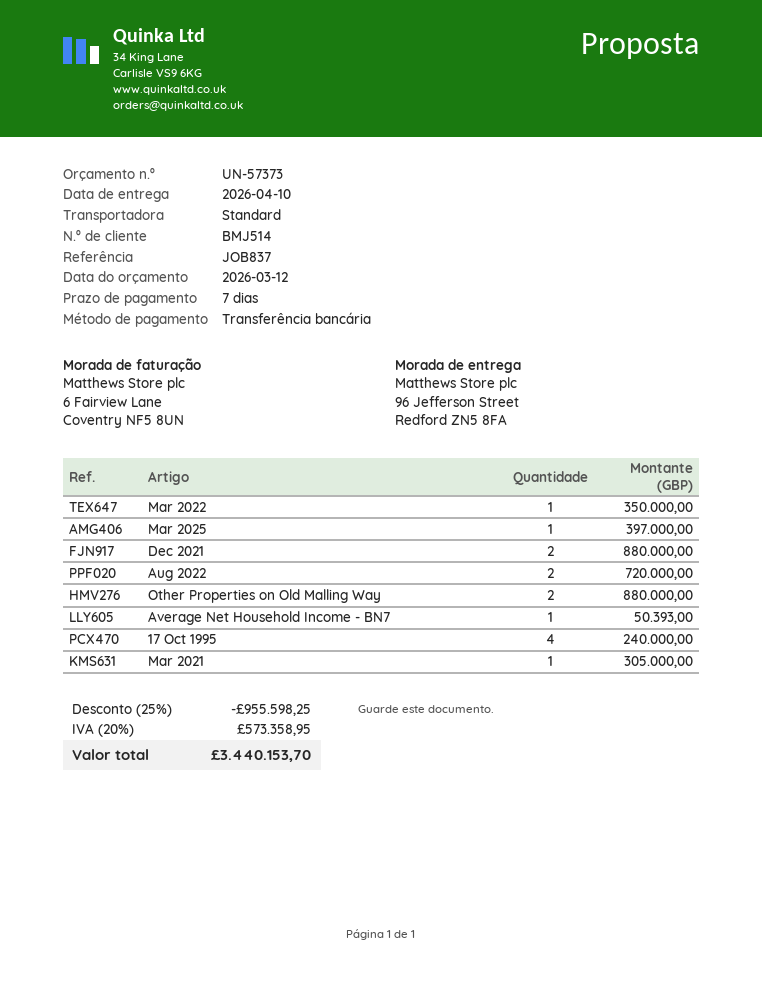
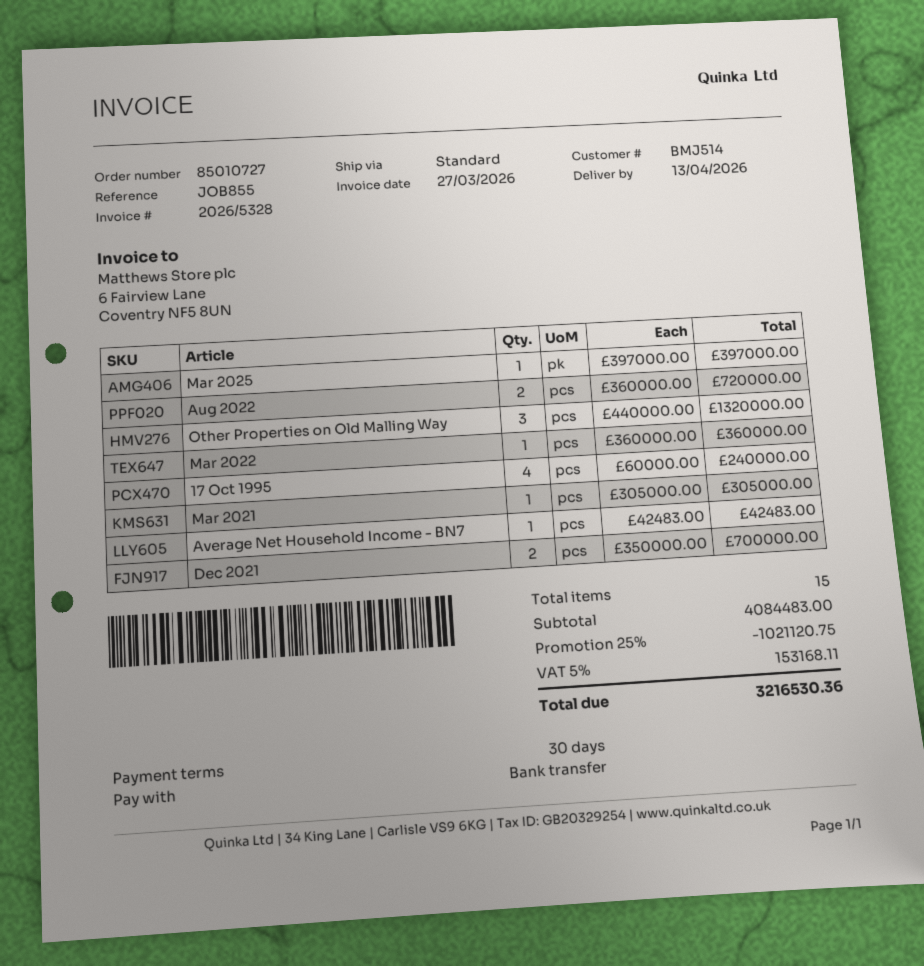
delivery date: 2026-04-10 -> 2026-04-13
payment terms: 7 days -> 30 days
reference: JOB837 -> JOB855
Mar 2022: 1 for 350000.00 -> 1 for 360000.00
Dec 2021: 2 for 880000.00 -> 2 for 700000.00
Other Properties on Old Malling Way: 2 for 880000.00 -> 3 for 1320000.00
Average Net Household Income - BN7: 1 for 50393.00 -> 1 for 42483.00
discount: 25% = 955598.25 -> 25% = 1021120.75
tax: 20% = 573358.95 -> 5% = 153168.11
total: 3440153.70 -> 3216530.36

